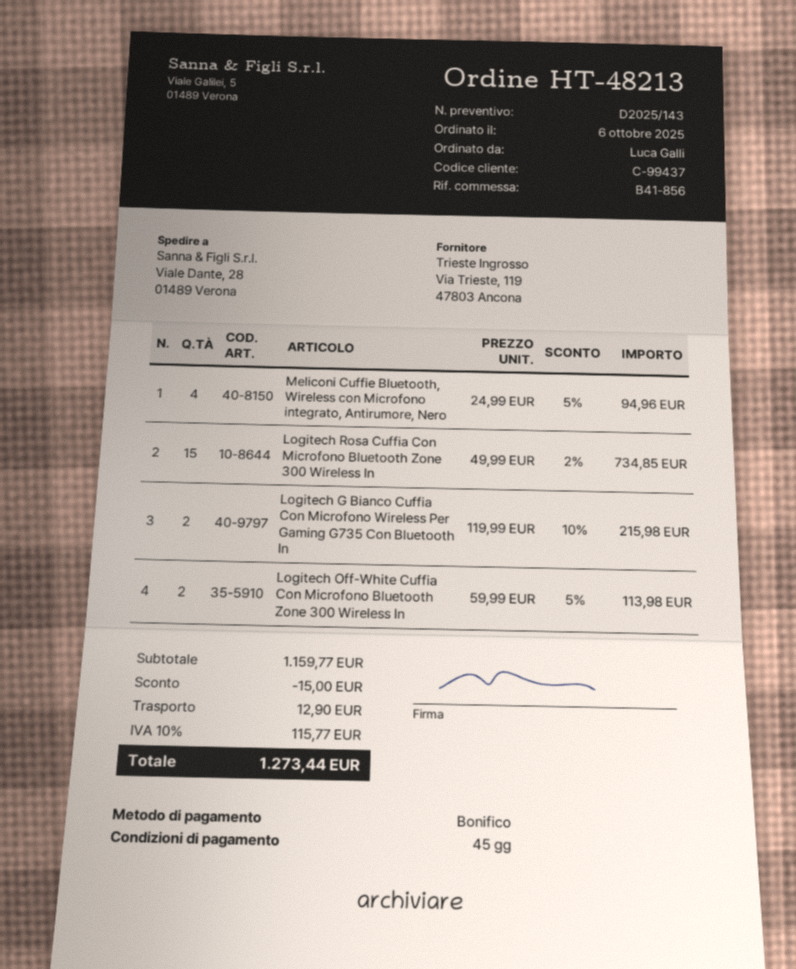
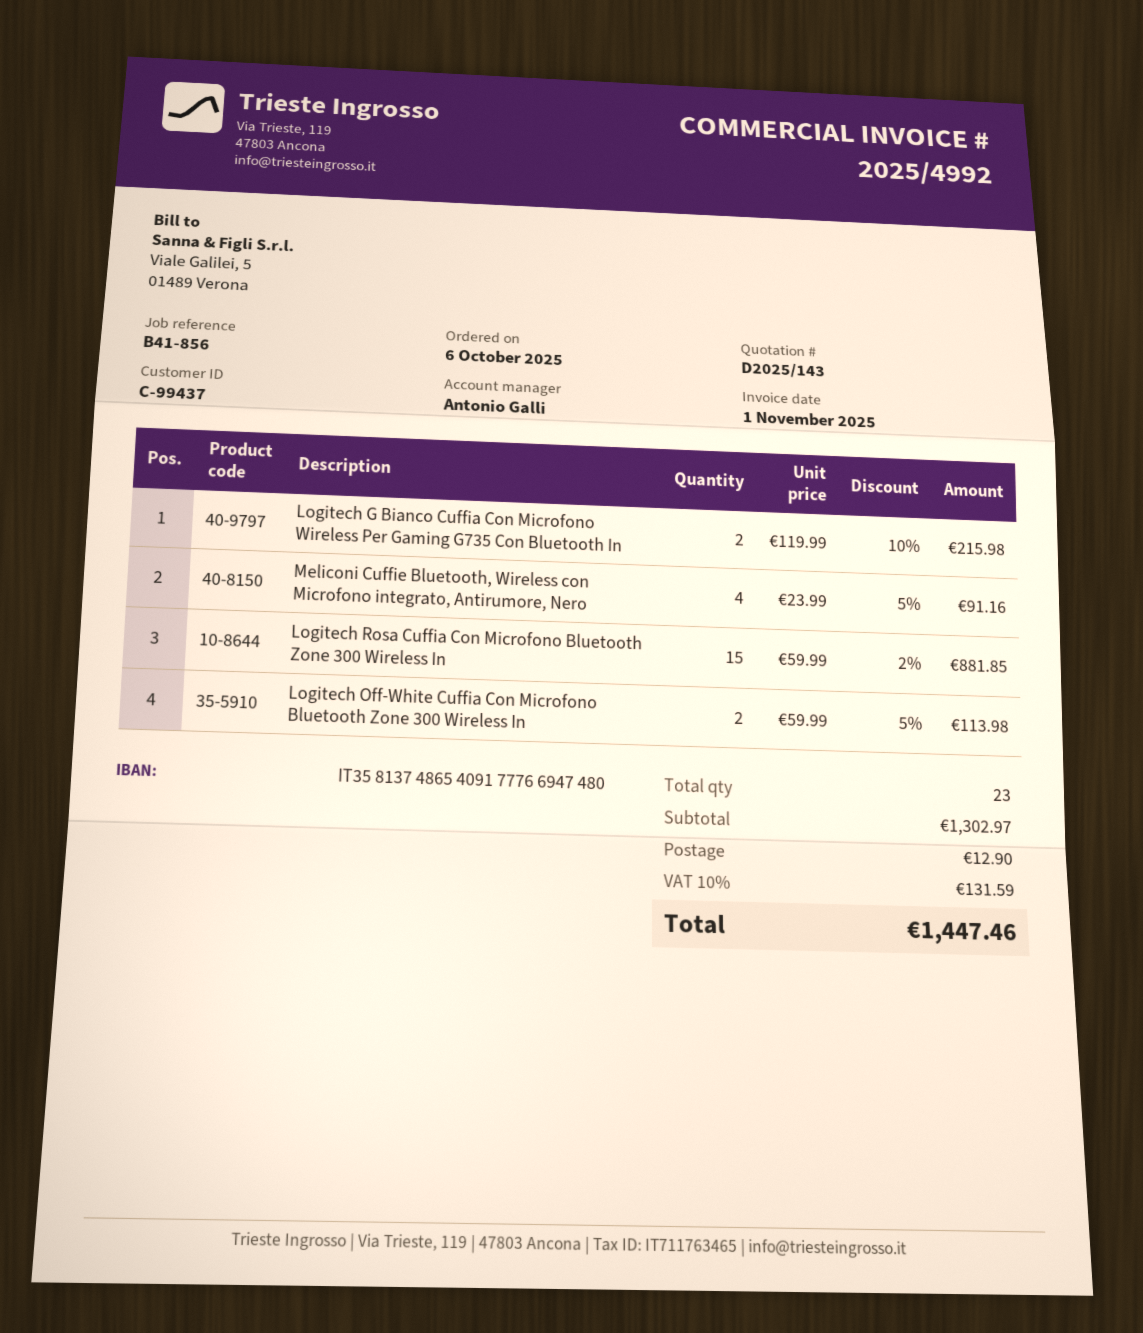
Meliconi Cuffie Bluetooth, Wireless con Microfono integrato, Antirumore, Nero: 4 x 24.99 - 5% = 94.96 -> 4 x 23.99 - 5% = 91.16
Logitech Rosa Cuffia Con Microfono Bluetooth Zone 300 Wireless In: 15 x 49.99 - 2% = 734.85 -> 15 x 59.99 - 2% = 881.85
subtotal: 1159.77 -> 1302.97
discount: 15.00 -> none
tax: 10% = 115.77 -> 10% = 131.59
total: 1273.44 -> 1447.46

